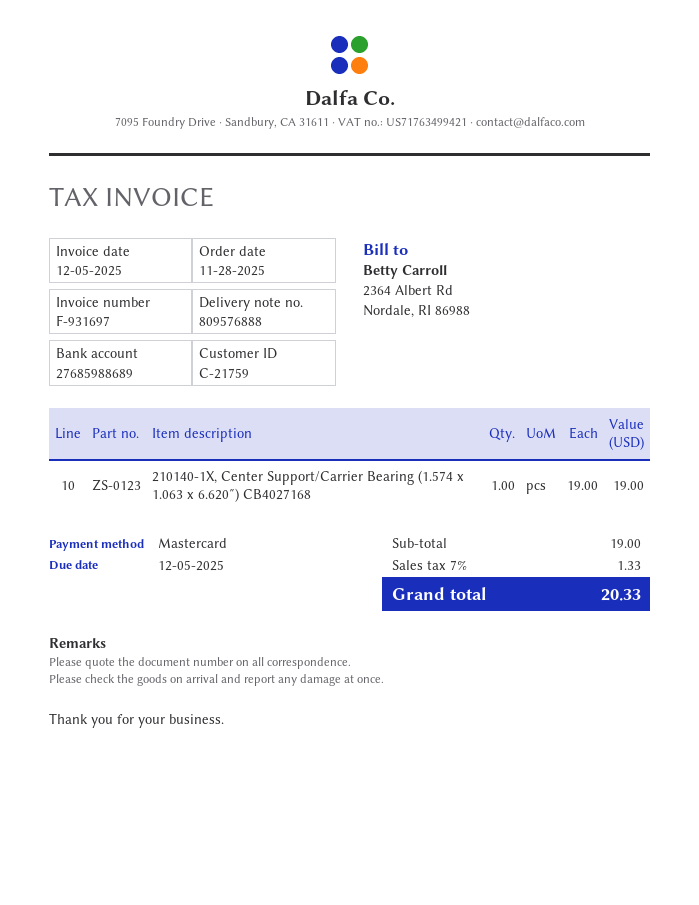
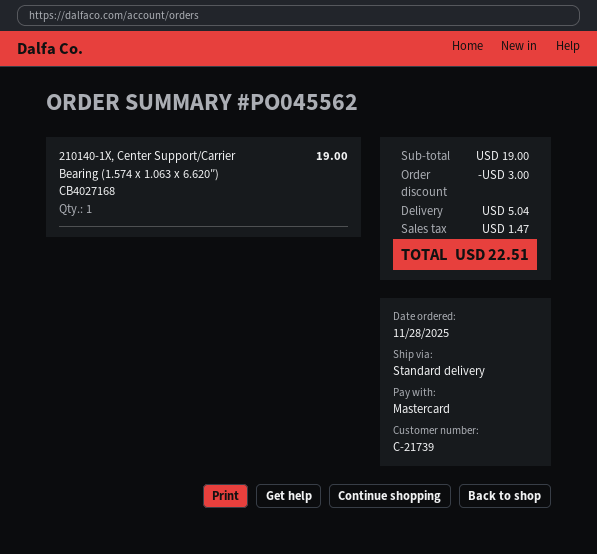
customer number: C-21759 -> C-21739
discount: none -> 3.00
shipping: none -> 5.04
tax: 1.33 -> 1.47
total: 20.33 -> 22.51

